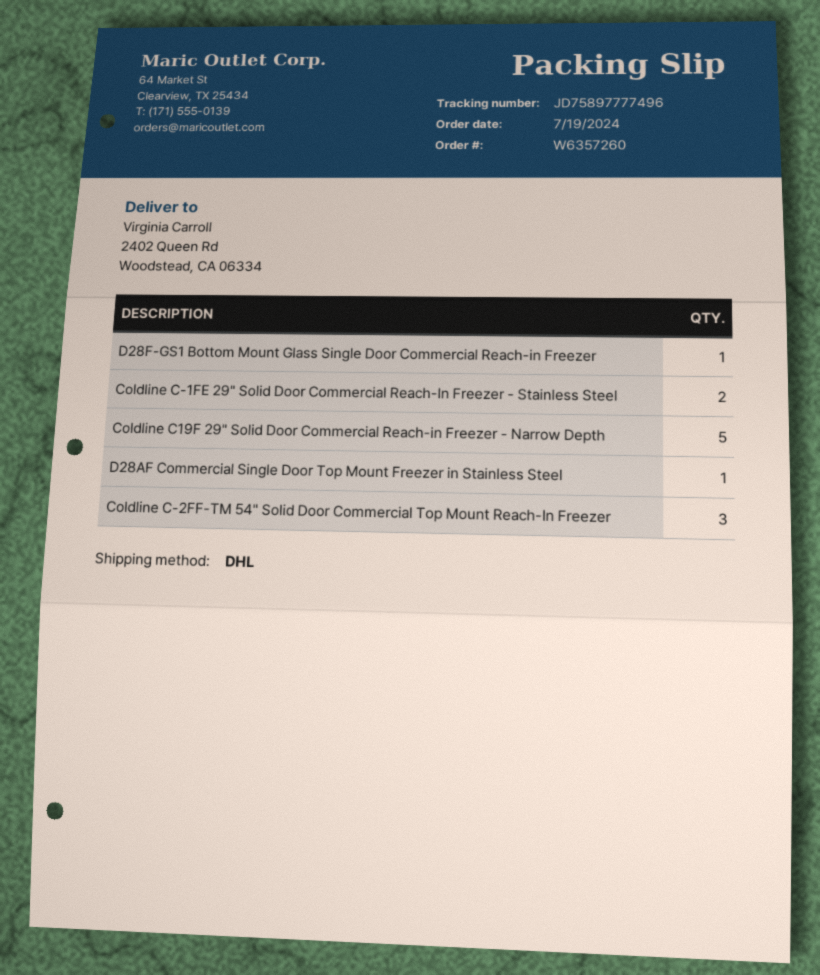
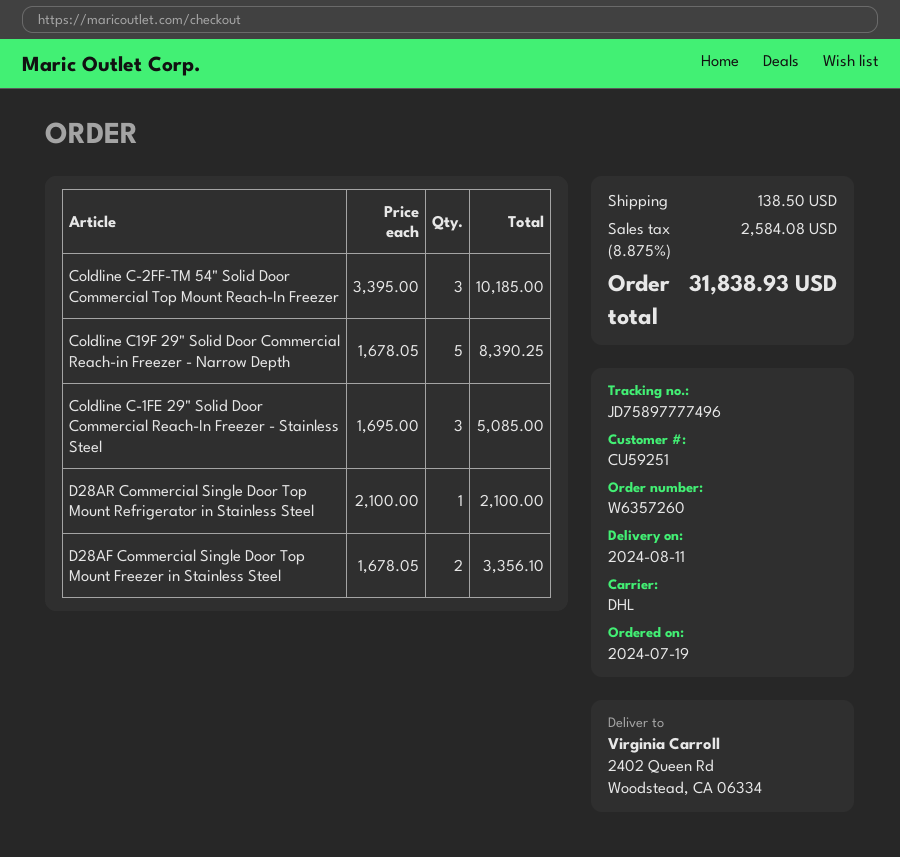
D28F-GS1 Bottom Mount Glass Single Door Commercial Reach-in Freezer: 1 -> none
Coldline C-1FE 29" Solid Door Commercial Reach-In Freezer - Stainless Steel: 2 -> 3
D28AF Commercial Single Door Top Mount Freezer in Stainless Steel: 1 -> 2
D28AR Commercial Single Door Top Mount Refrigerator in Stainless Steel: none -> 1

